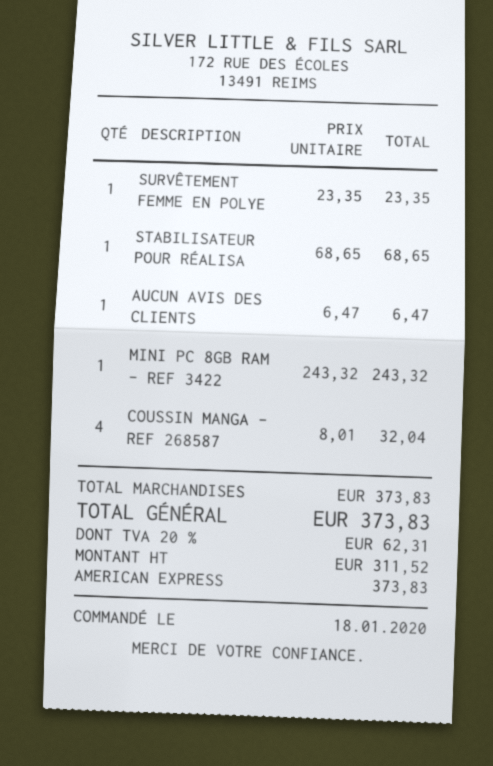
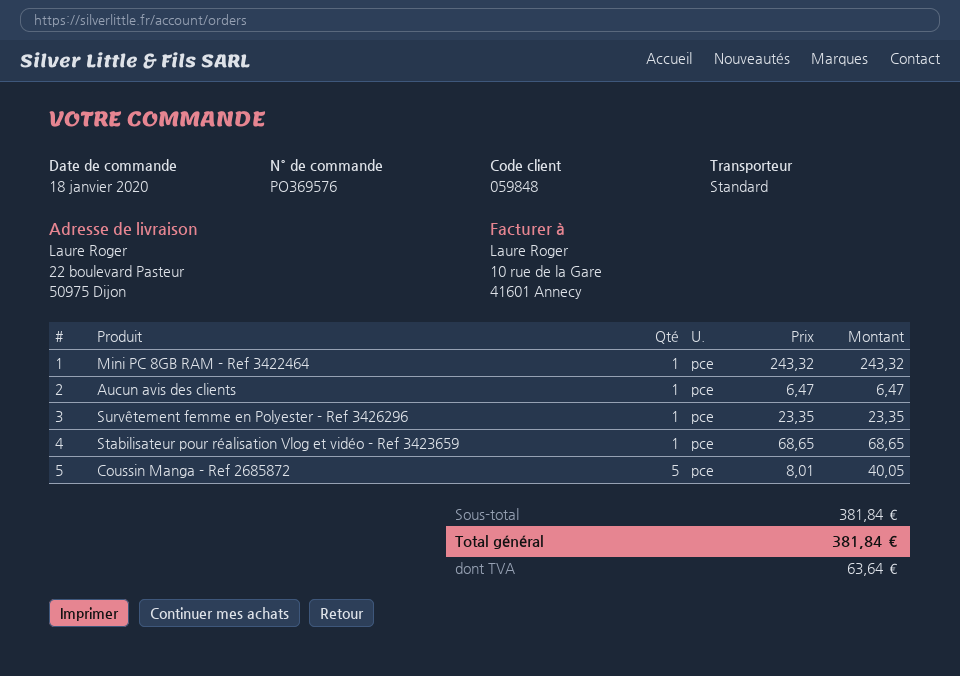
COUSSIN MANGA - REF 268587: 4 x 8.01 = 32.04 -> 5 x 8.01 = 40.05
subtotal: 373.83 -> 381.84
tax: 62.31 -> 63.64
total: 373.83 -> 381.84

